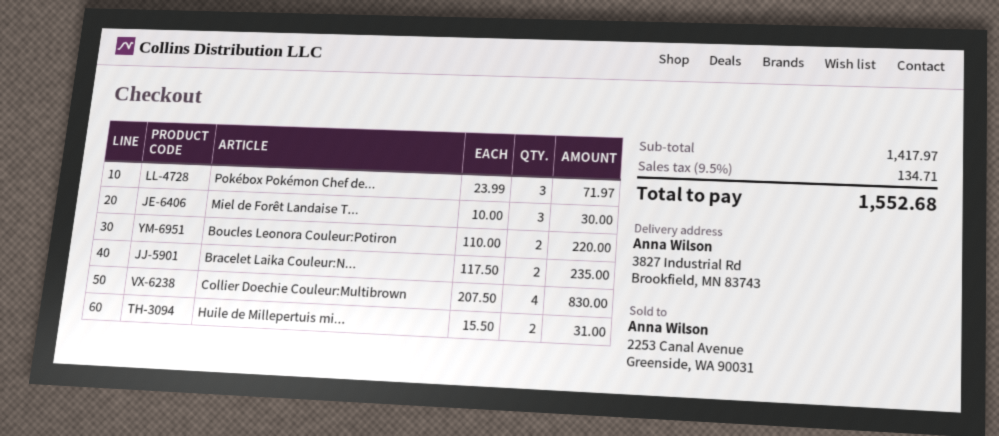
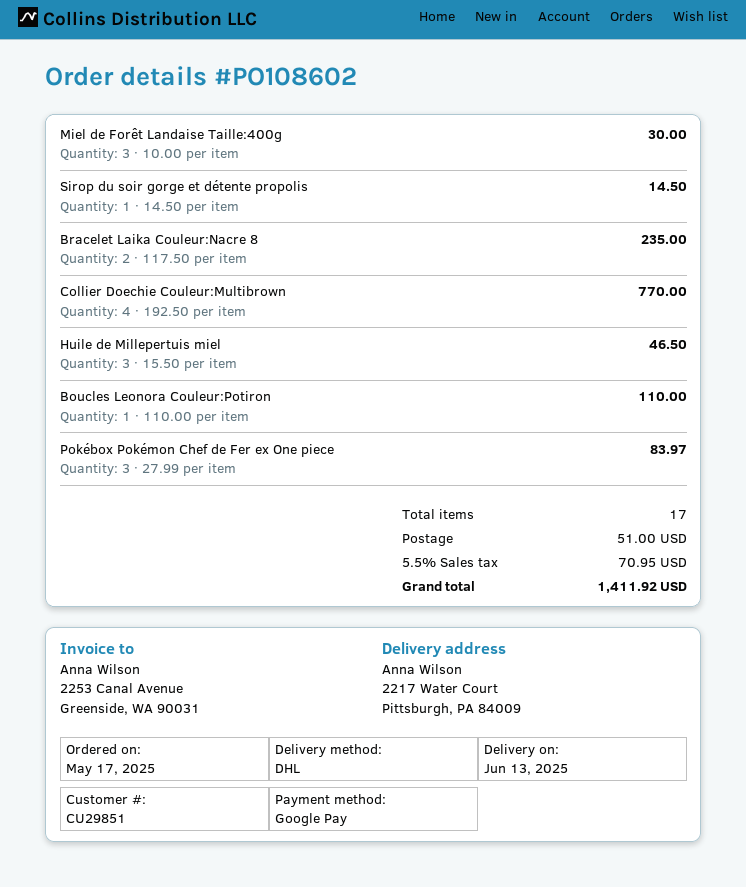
ship to: 3827 Industrial Rd, Brookfield, MN 83743 -> 2217 Water Court, Pittsburgh, PA 84009
Pokébox Pokémon Chef de...: 3 x 23.99 = 71.97 -> 3 x 27.99 = 83.97
Boucles Leonora Couleur:Potiron: 2 x 110.00 = 220.00 -> 1 x 110.00 = 110.00
Collier Doechie Couleur:Multibrown: 4 x 207.50 = 830.00 -> 4 x 192.50 = 770.00
Huile de Millepertuis mi...: 2 x 15.50 = 31.00 -> 3 x 15.50 = 46.50
Sirop du soir gorge et détente propolis: none -> 1 x 14.50 = 14.50
shipping: none -> 51.00
tax: 9.5% = 134.71 -> 5.5% = 70.95
total: 1552.68 -> 1411.92

